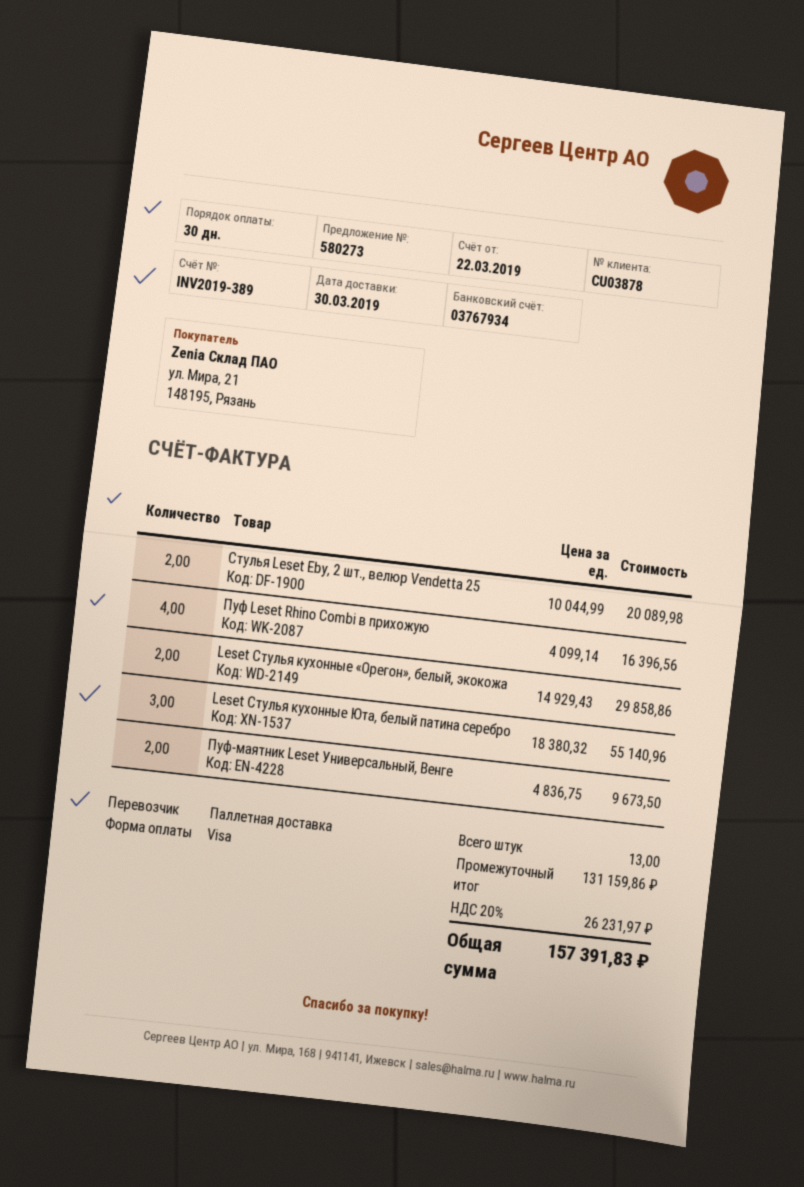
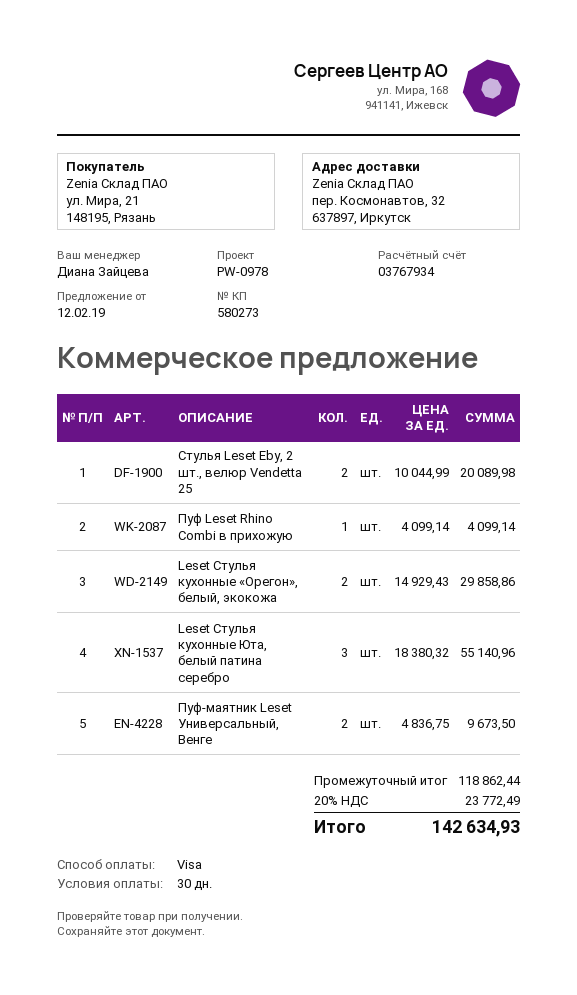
Пуф Leset Rhino Combi в прихожую: 4 x 4099.14 = 16396.56 -> 1 x 4099.14 = 4099.14
subtotal: 131159.86 -> 118862.44
tax: 20% = 26231.97 -> 20% = 23772.49
total: 157391.83 -> 142634.93

